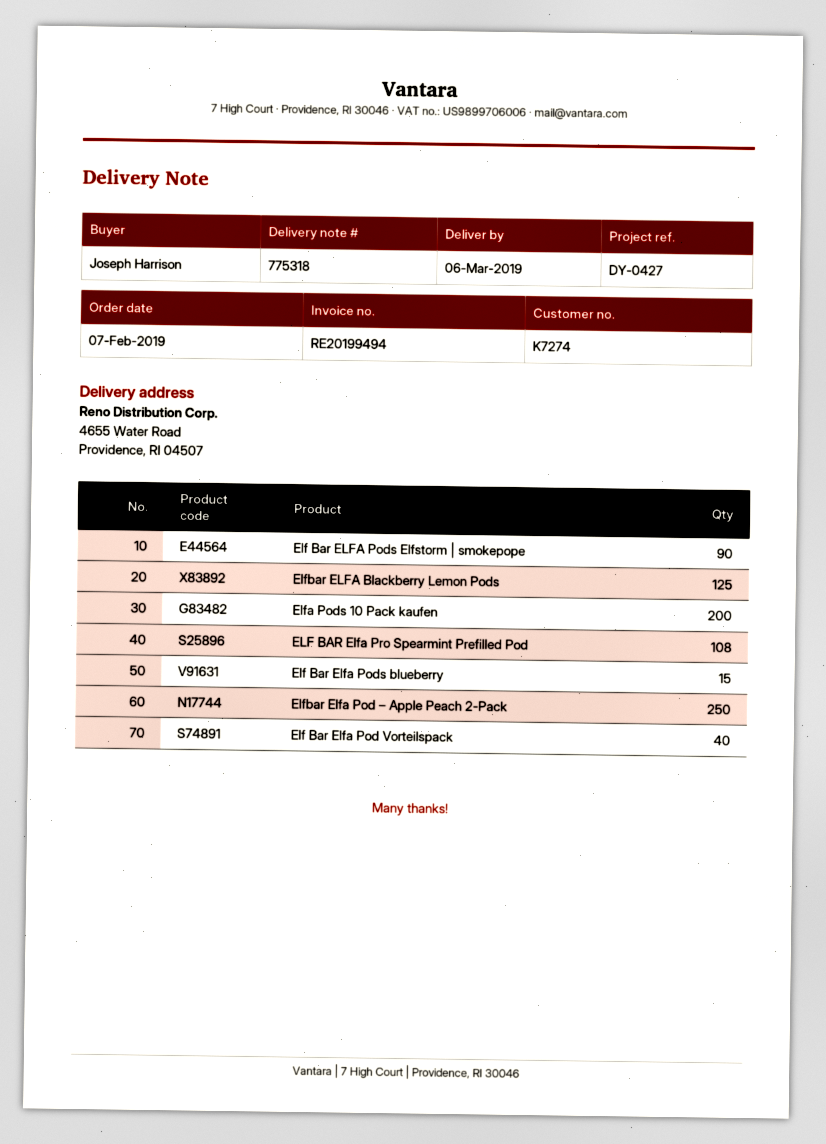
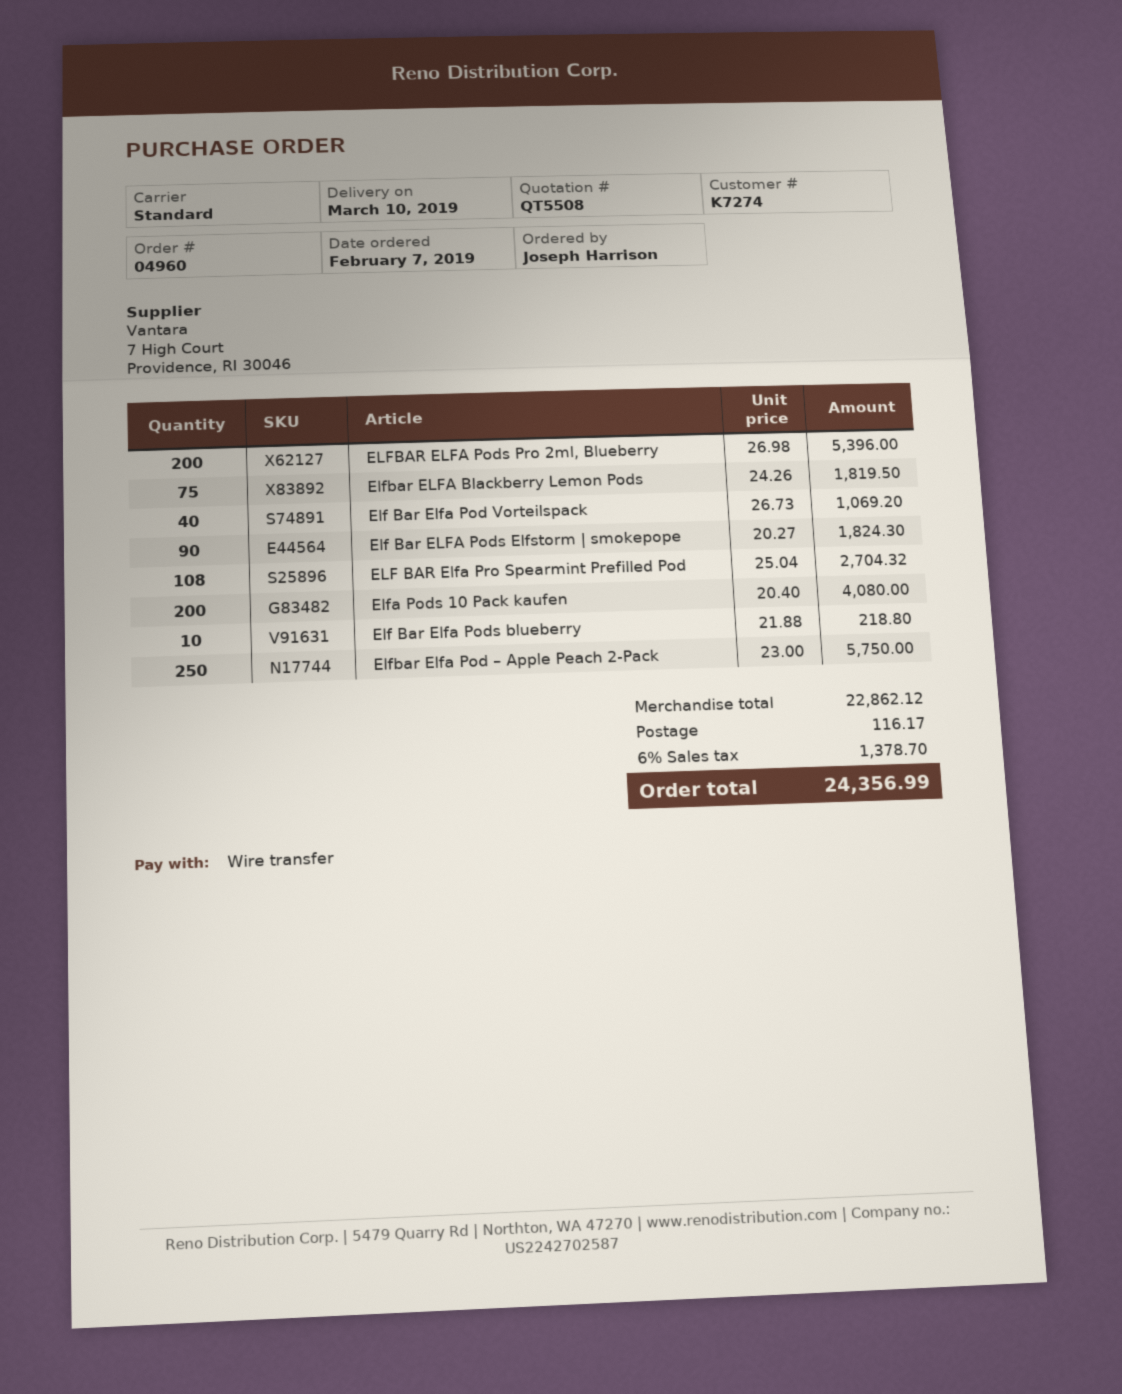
delivery date: 2019-03-06 -> 2019-03-10
Elfbar ELFA Blackberry Lemon Pods: 125 -> 75
Elf Bar Elfa Pods blueberry: 15 -> 10
ELFBAR ELFA Pods Pro 2ml, Blueberry: none -> 200

